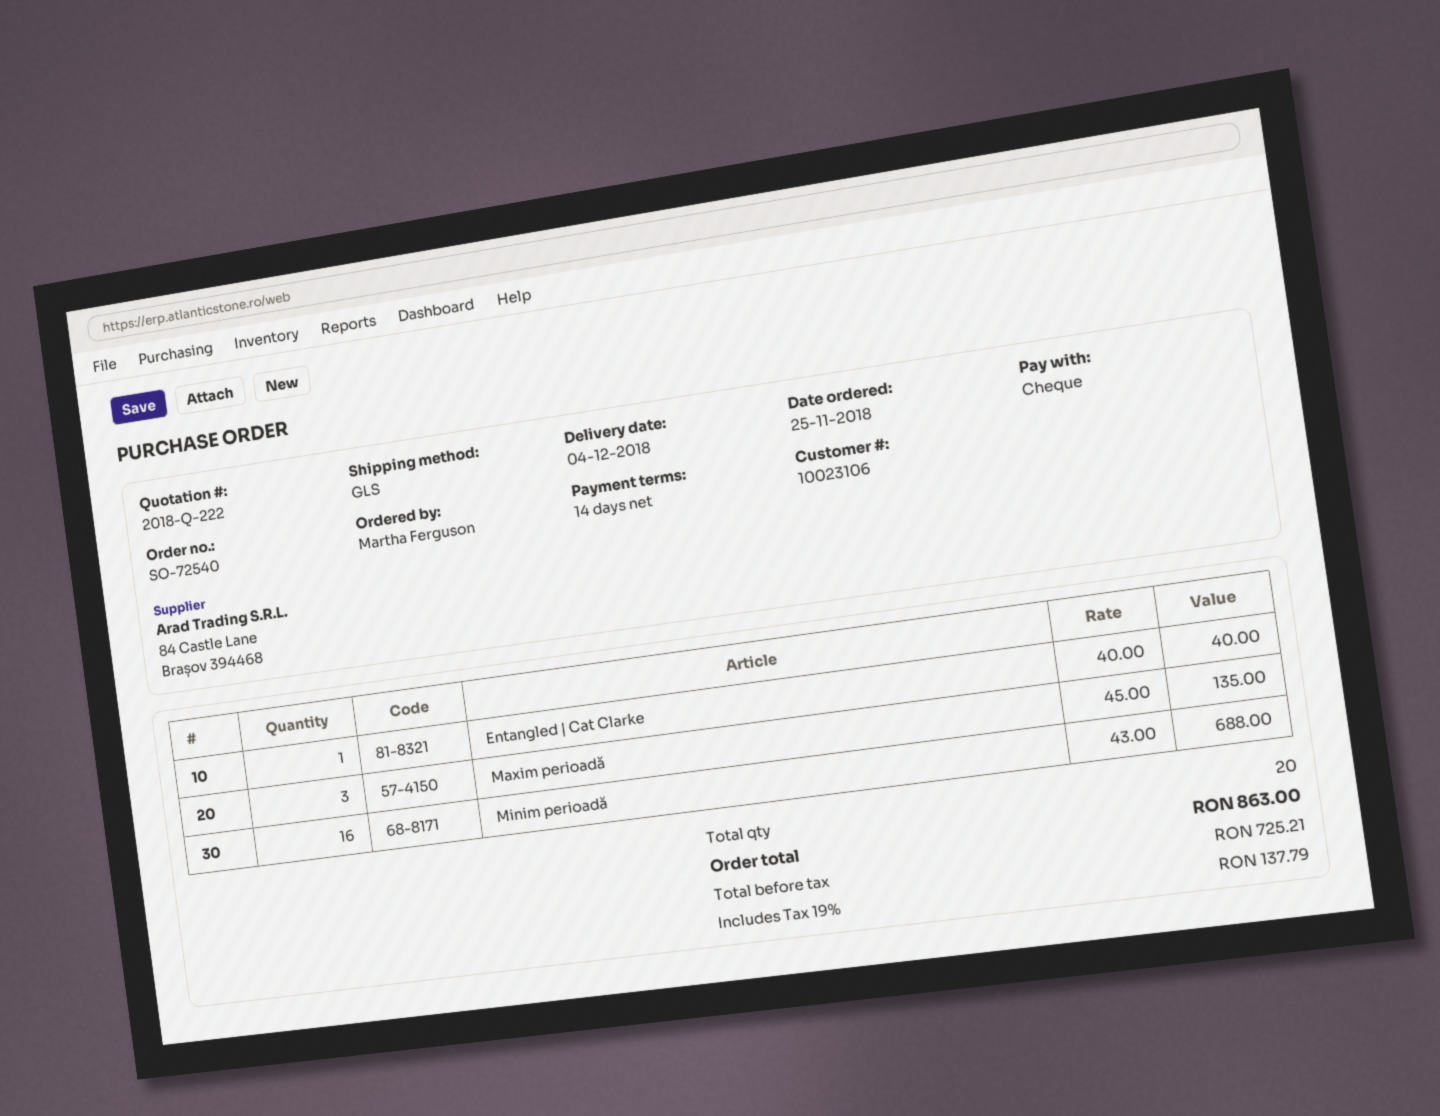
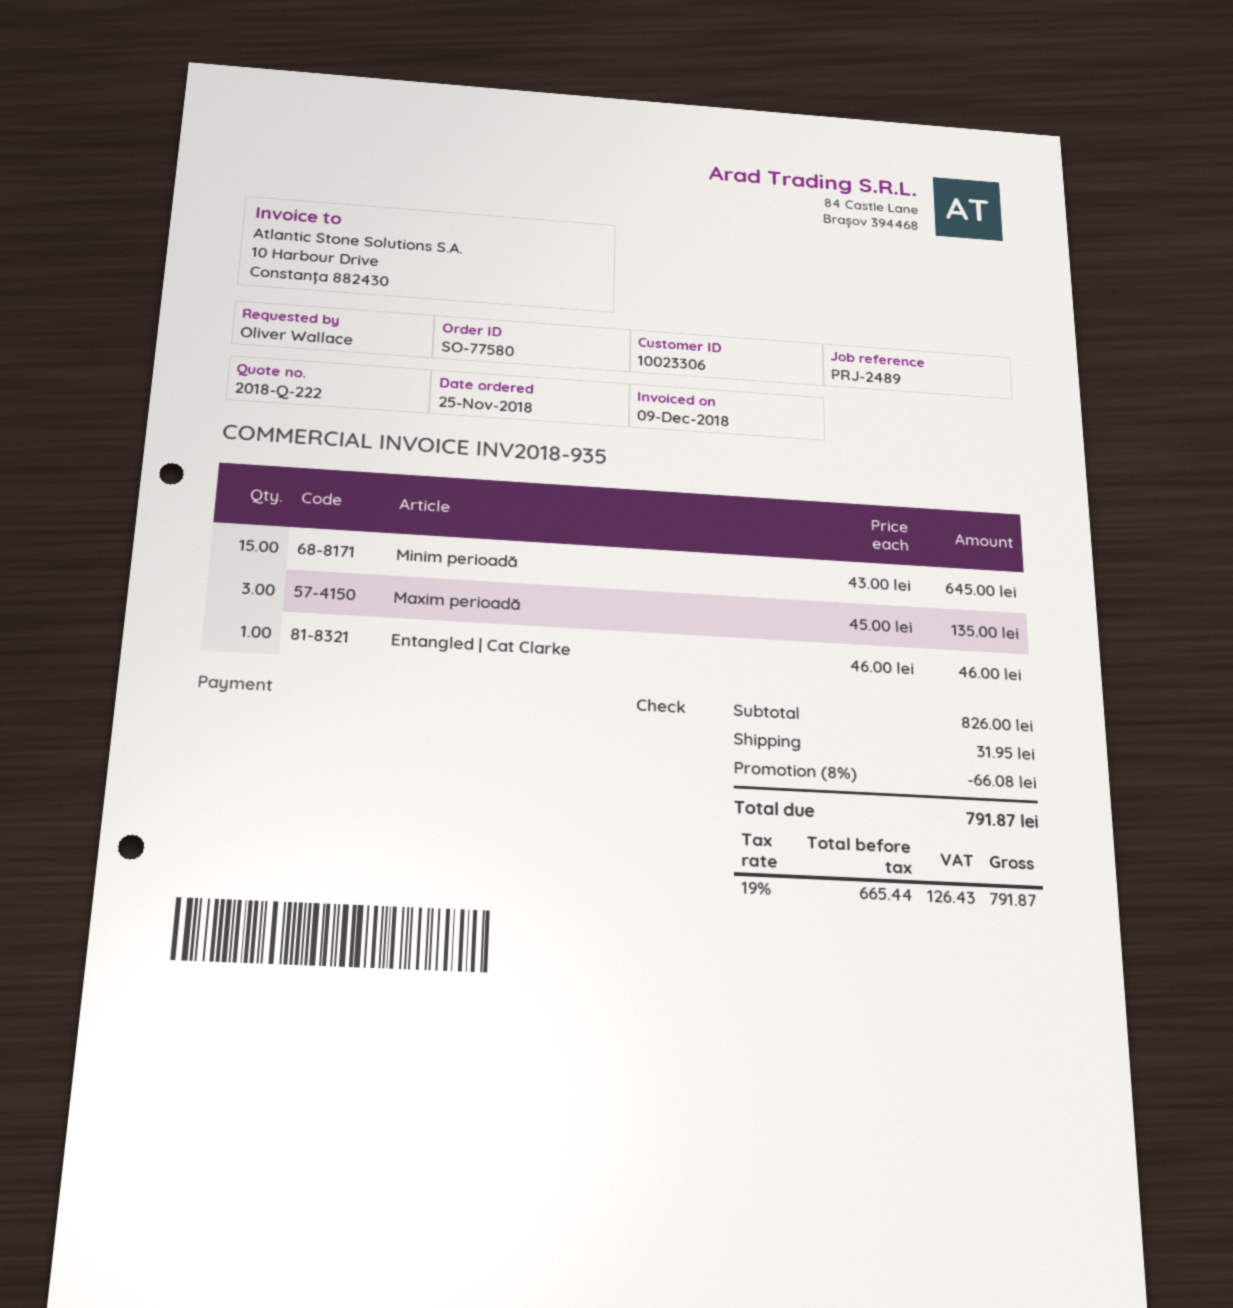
order number: SO-72540 -> SO-77580
customer number: 10023106 -> 10023306
ordered by: Martha Ferguson -> Oliver Wallace
Entangled | Cat Clarke: 1 x 40.00 = 40.00 -> 1 x 46.00 = 46.00
Minim perioadă: 16 x 43.00 = 688.00 -> 15 x 43.00 = 645.00
discount: none -> 8% = 66.08
shipping: none -> 31.95
net: 725.21 -> 665.44
tax: 19% = 137.79 -> 19% = 126.43
total: 863.00 -> 791.87

